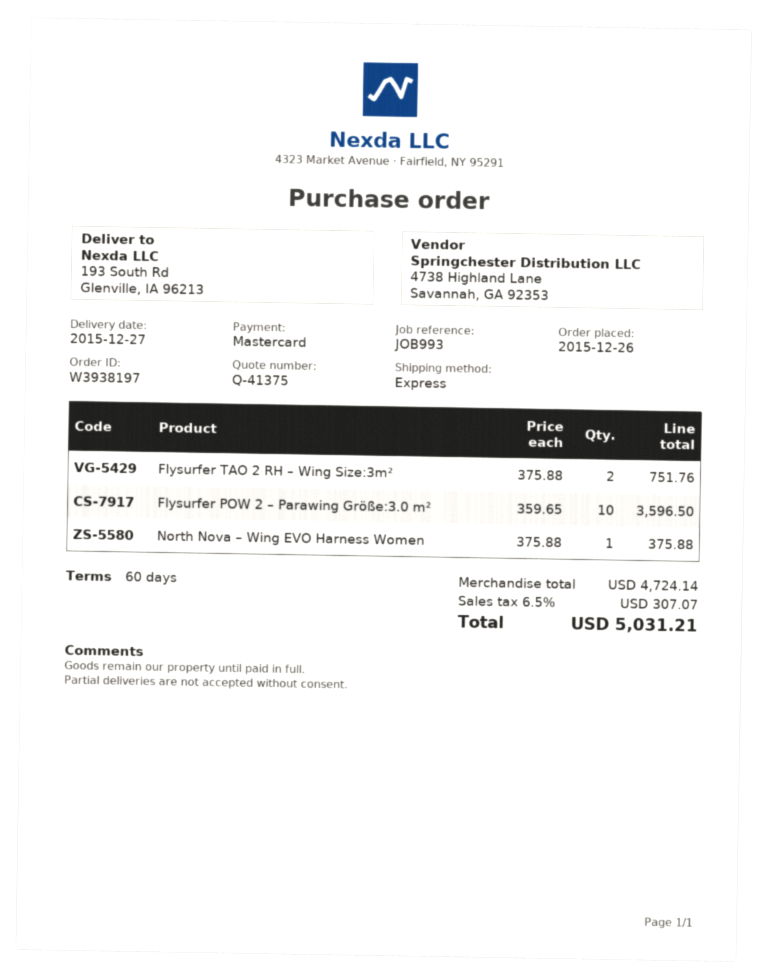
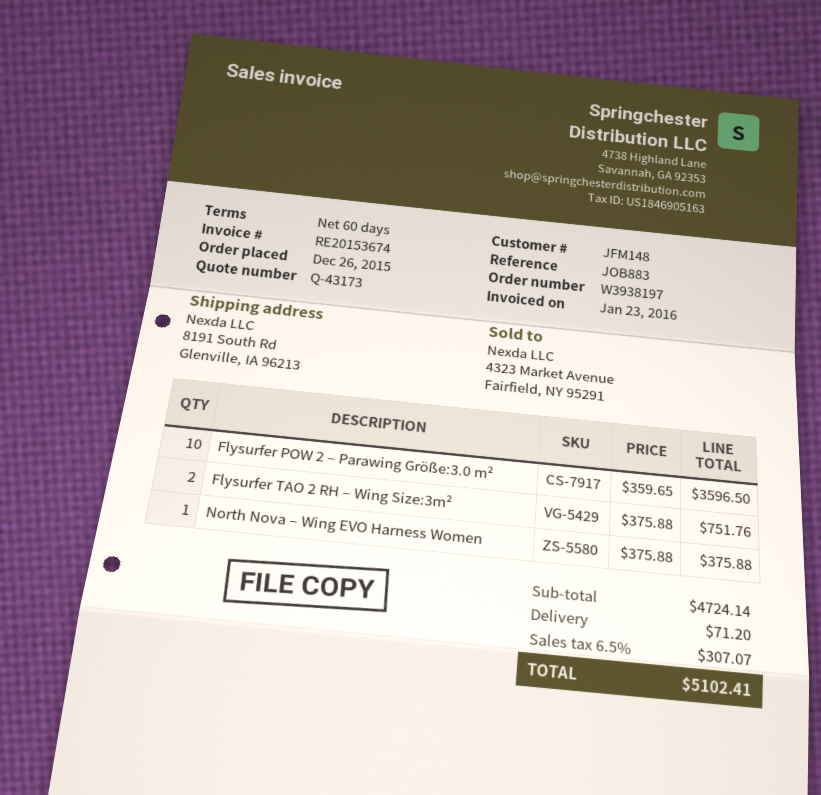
quote number: Q-41375 -> Q-43173
reference: JOB993 -> JOB883
ship to: 193 South Rd, Glenville, IA 96213 -> 8191 South Rd, Glenville, IA 96213
shipping: none -> 71.20
total: 5031.21 -> 5102.41

